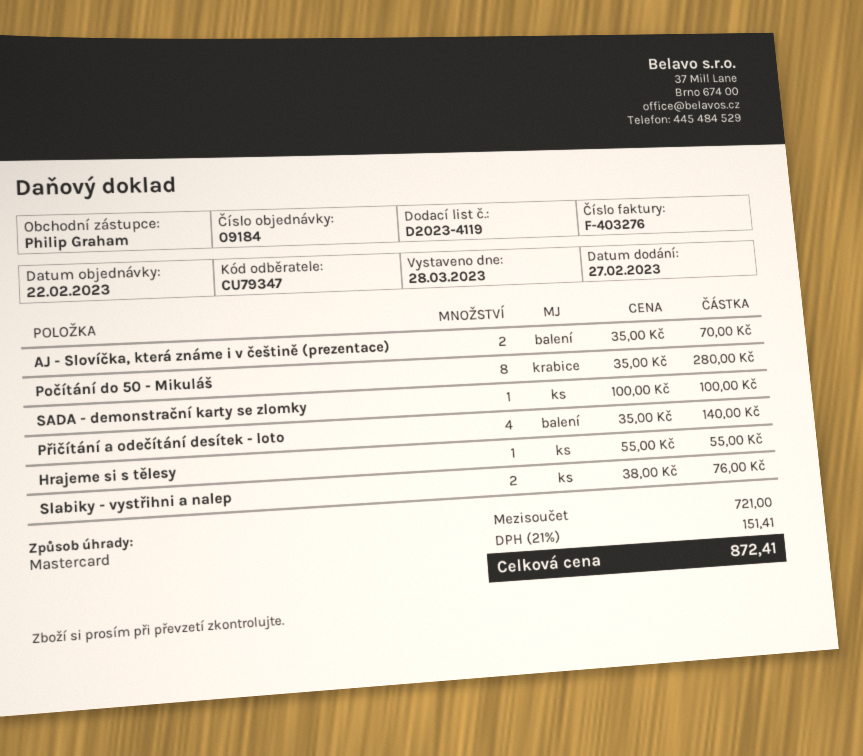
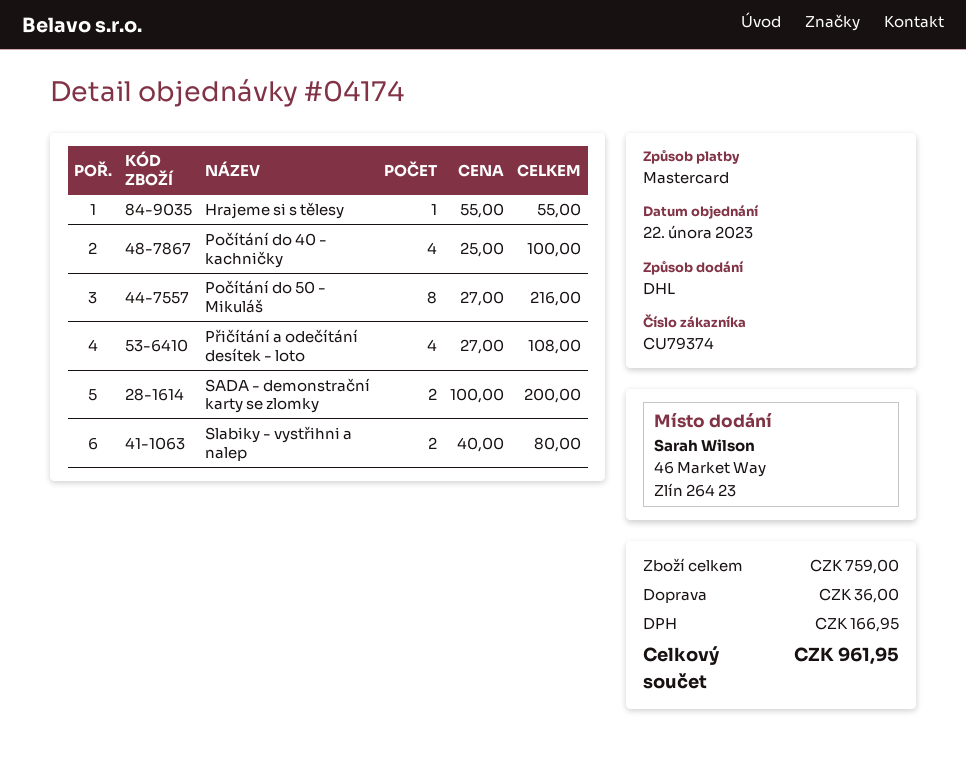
order number: 09184 -> 04174
customer number: CU79347 -> CU79374
AJ - Slovíčka, která známe i v češtině (prezentace): 2 x 35.00 = 70.00 -> none
Počítání do 50 - Mikuláš: 8 x 35.00 = 280.00 -> 8 x 27.00 = 216.00
SADA - demonstrační karty se zlomky: 1 x 100.00 = 100.00 -> 2 x 100.00 = 200.00
Přičítání a odečítání desítek - loto: 4 x 35.00 = 140.00 -> 4 x 27.00 = 108.00
Slabiky - vystřihni a nalep: 2 x 38.00 = 76.00 -> 2 x 40.00 = 80.00
Počítání do 40 - kachničky: none -> 4 x 25.00 = 100.00
subtotal: 721.00 -> 759.00
shipping: none -> 36.00
tax: 151.41 -> 166.95
total: 872.41 -> 961.95

